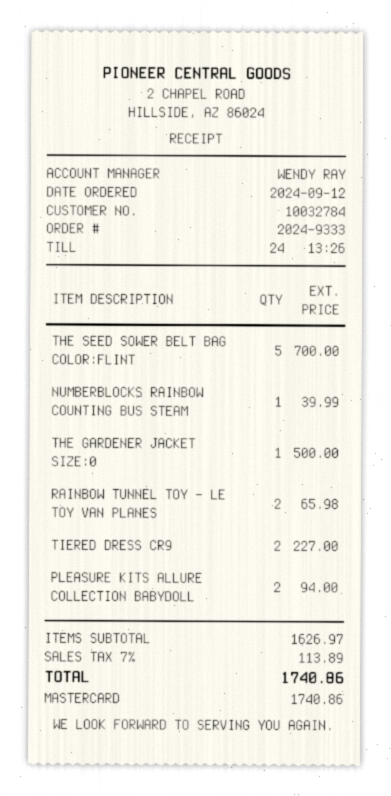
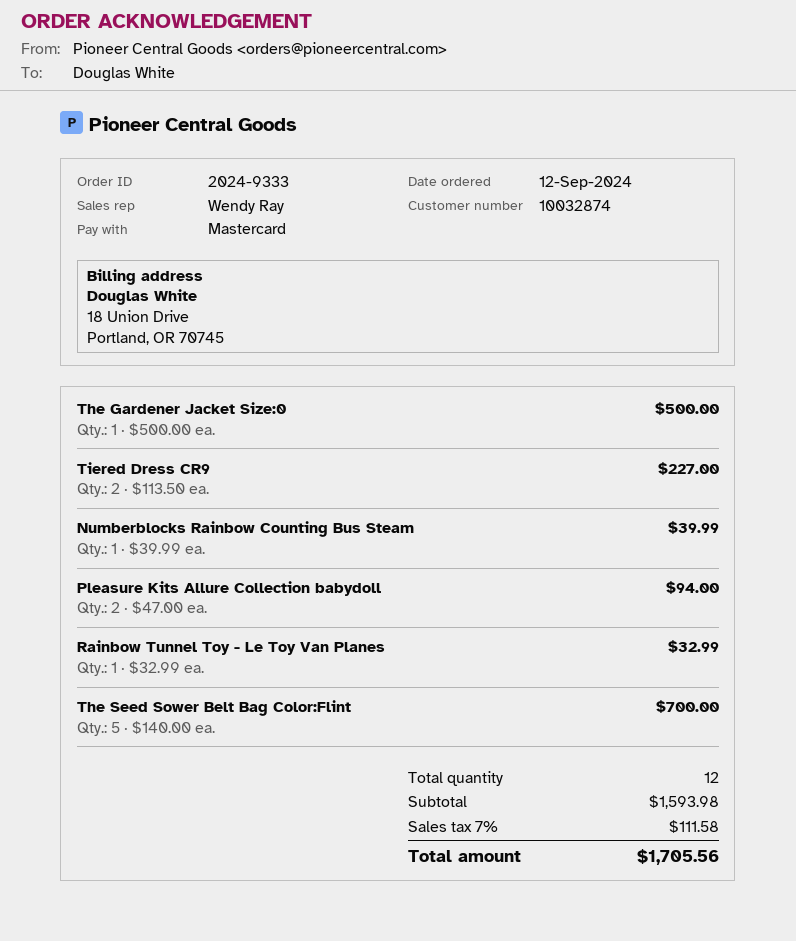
customer number: 10032784 -> 10032874
RAINBOW TUNNEL TOY - LE TOY VAN PLANES: 2 for 65.98 -> 1 for 32.99
subtotal: 1626.97 -> 1593.98
tax: 7% = 113.89 -> 7% = 111.58
total: 1740.86 -> 1705.56

